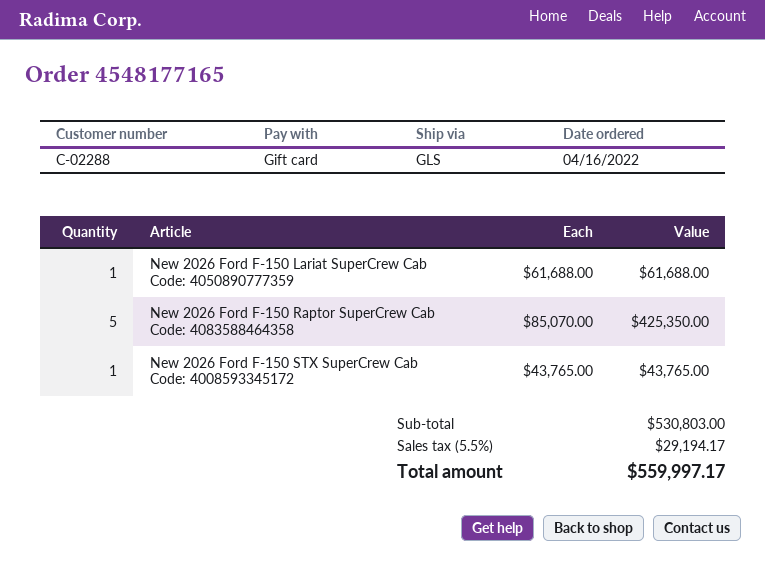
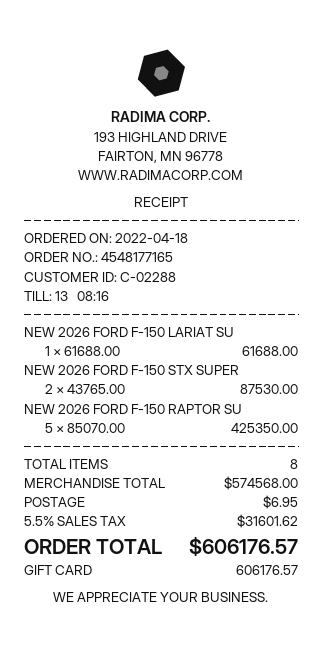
order date: 2022-04-16 -> 2022-04-18
New 2026 Ford F-150 STX SuperCrew Cab: 1 x 43765.00 = 43765.00 -> 2 x 43765.00 = 87530.00
subtotal: 530803.00 -> 574568.00
shipping: none -> 6.95
tax: 5.5% = 29194.17 -> 5.5% = 31601.62
total: 559997.17 -> 606176.57

